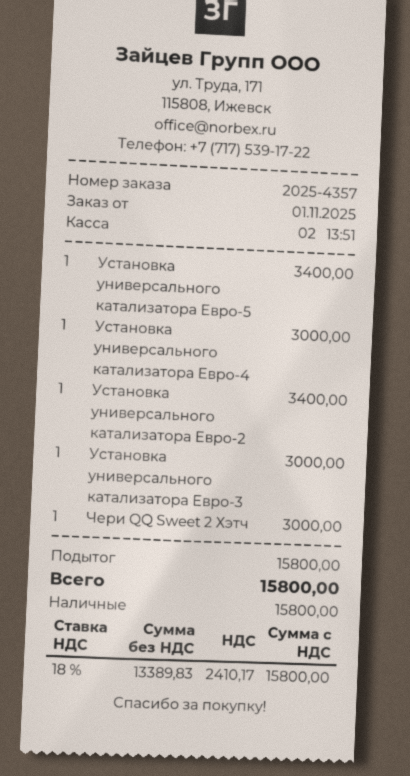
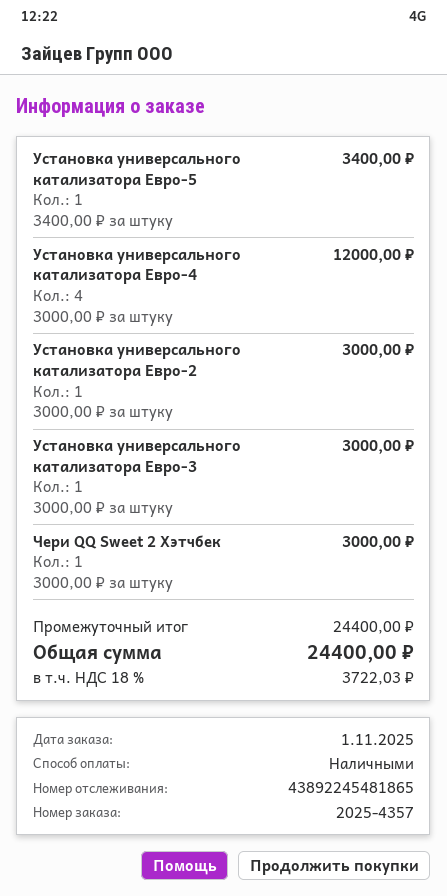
Установка универсального катализатора Евро-4: 1 x 3000.00 = 3000.00 -> 4 x 3000.00 = 12000.00
Установка универсального катализатора Евро-2: 1 x 3400.00 = 3400.00 -> 1 x 3000.00 = 3000.00
subtotal: 15800.00 -> 24400.00
tax: 18% = 2410.17 -> 18% = 3722.03
total: 15800.00 -> 24400.00

